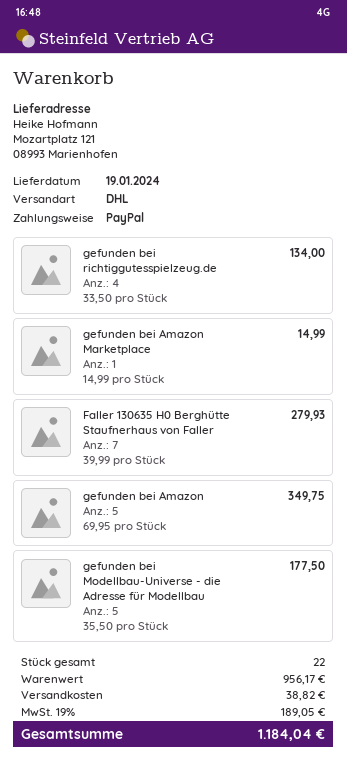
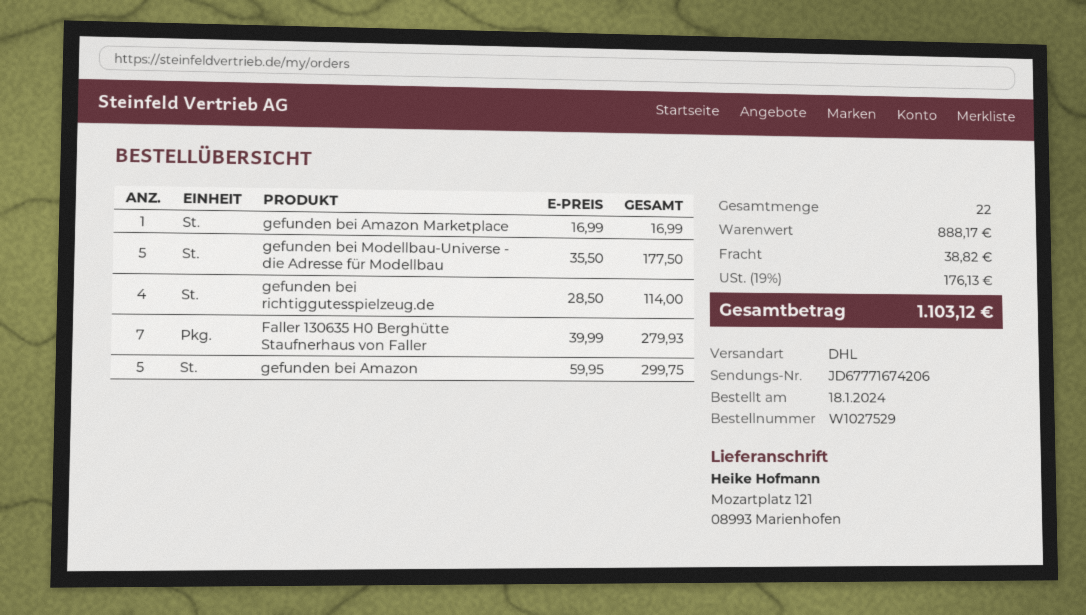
gefunden bei richtiggutesspielzeug.de: 4 x 33.50 = 134.00 -> 4 x 28.50 = 114.00
gefunden bei Amazon Marketplace: 1 x 14.99 = 14.99 -> 1 x 16.99 = 16.99
gefunden bei Amazon: 5 x 69.95 = 349.75 -> 5 x 59.95 = 299.75
subtotal: 956.17 -> 888.17
tax: 19% = 189.05 -> 19% = 176.13
total: 1184.04 -> 1103.12

